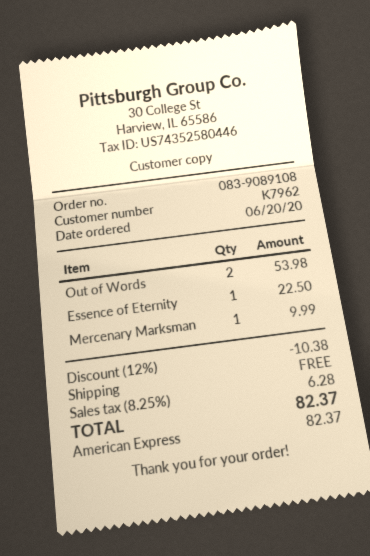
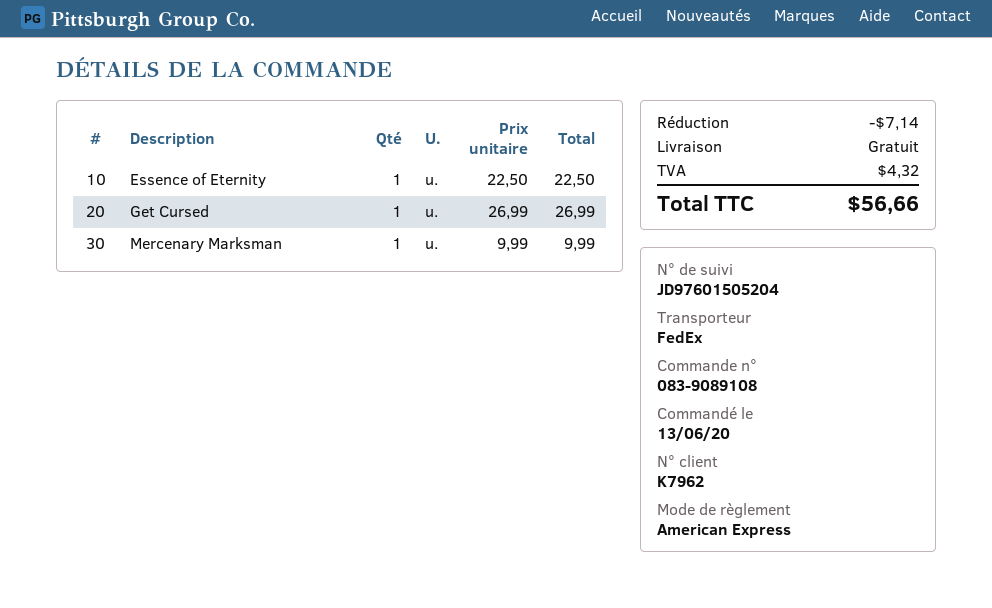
order date: 2020-06-20 -> 2020-06-13
Out of Words: 2 for 53.98 -> none
Get Cursed: none -> 1 for 26.99
discount: 10.38 -> 7.14
tax: 6.28 -> 4.32
total: 82.37 -> 56.66

